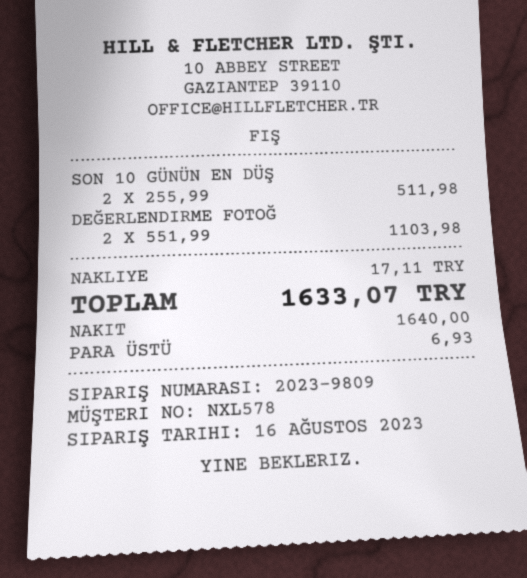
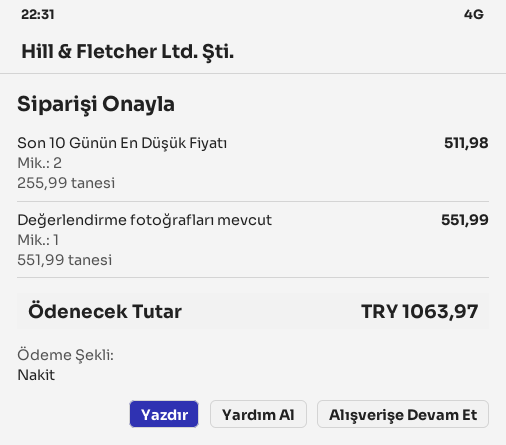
DEĞERLENDIRME FOTOĞ: 2 x 551.99 = 1103.98 -> 1 x 551.99 = 551.99
shipping: 17.11 -> none
total: 1633.07 -> 1063.97

